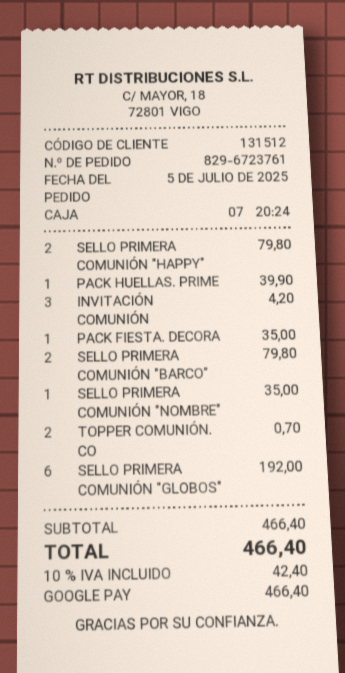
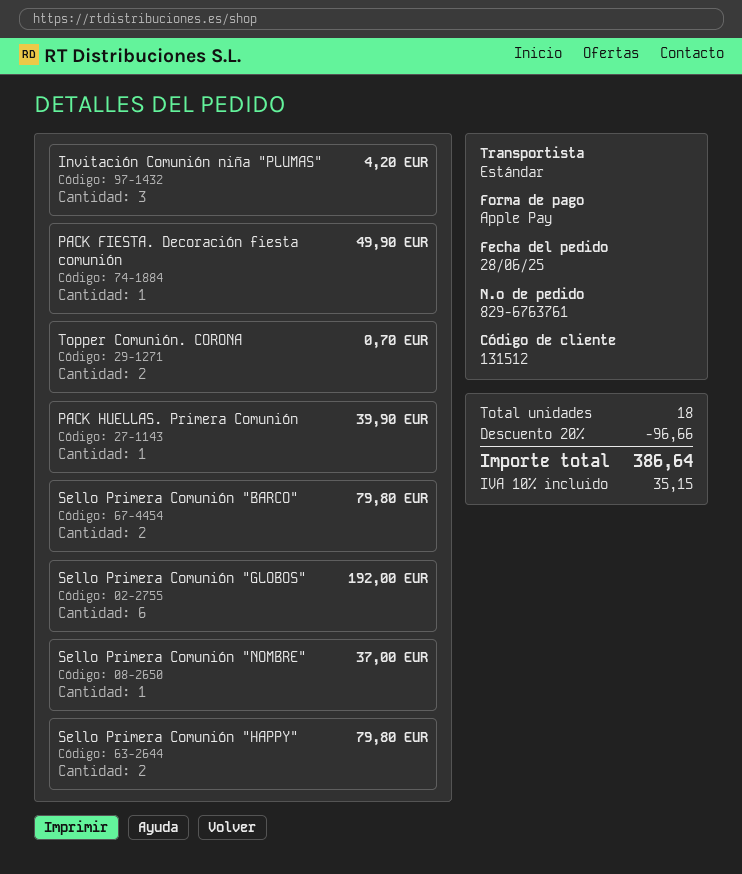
order number: 829-6723761 -> 829-6763761
order date: 2025-07-05 -> 2025-06-28
payment method: Google Pay -> Apple Pay
PACK FIESTA. DECORA: 1 for 35.00 -> 1 for 49.90
SELLO PRIMERA COMUNIÓN "NOMBRE": 1 for 35.00 -> 1 for 37.00
discount: none -> 20% = 96.66
tax: 10% = 42.40 -> 10% = 35.15
total: 466.40 -> 386.64

